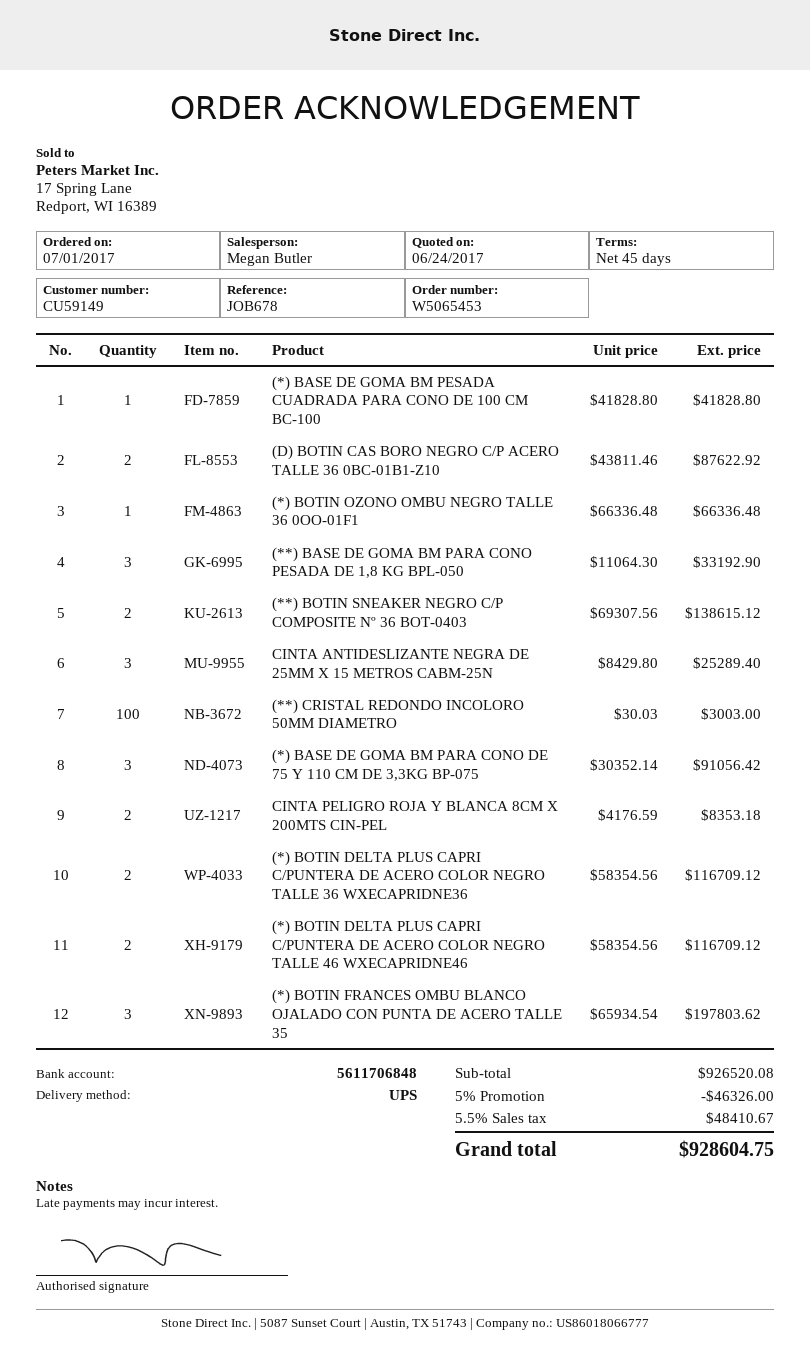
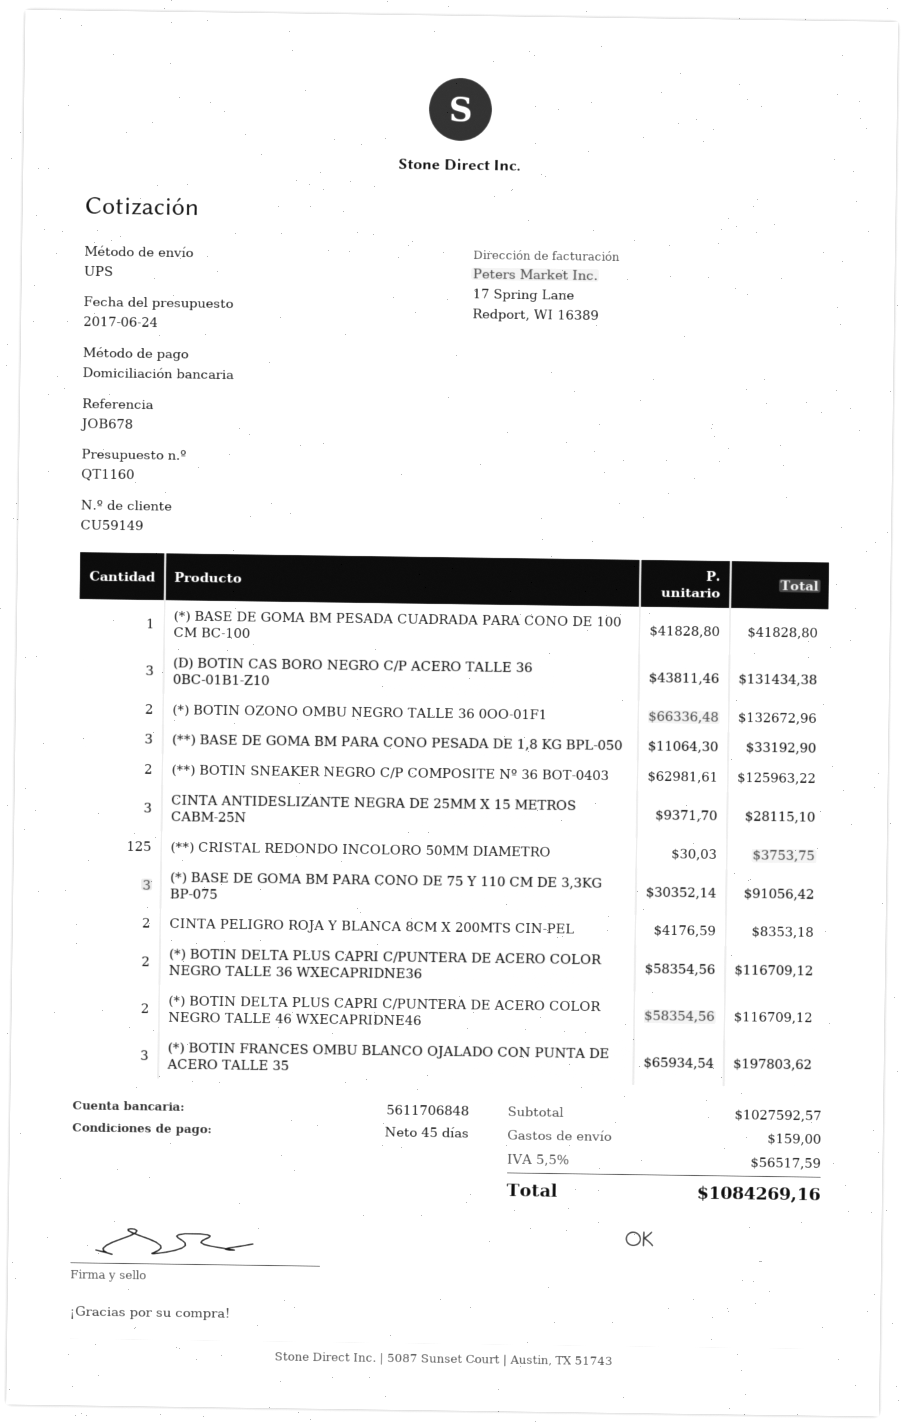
(D) BOTIN CAS BORO NEGRO C/P ACERO TALLE 36 0BC-01B1-Z10: 2 x 43811.46 = 87622.92 -> 3 x 43811.46 = 131434.38
(*) BOTIN OZONO OMBU NEGRO TALLE 36 0OO-01F1: 1 x 66336.48 = 66336.48 -> 2 x 66336.48 = 132672.96
(**) BOTIN SNEAKER NEGRO C/P COMPOSITE Nº 36 BOT-0403: 2 x 69307.56 = 138615.12 -> 2 x 62981.61 = 125963.22
CINTA ANTIDESLIZANTE NEGRA DE 25MM X 15 METROS CABM-25N: 3 x 8429.80 = 25289.40 -> 3 x 9371.70 = 28115.10
(**) CRISTAL REDONDO INCOLORO 50MM DIAMETRO: 100 x 30.03 = 3003.00 -> 125 x 30.03 = 3753.75
subtotal: 926520.08 -> 1027592.57
discount: 5% = 46326.00 -> none
shipping: none -> 159.00
tax: 5.5% = 48410.67 -> 5.5% = 56517.59
total: 928604.75 -> 1084269.16

